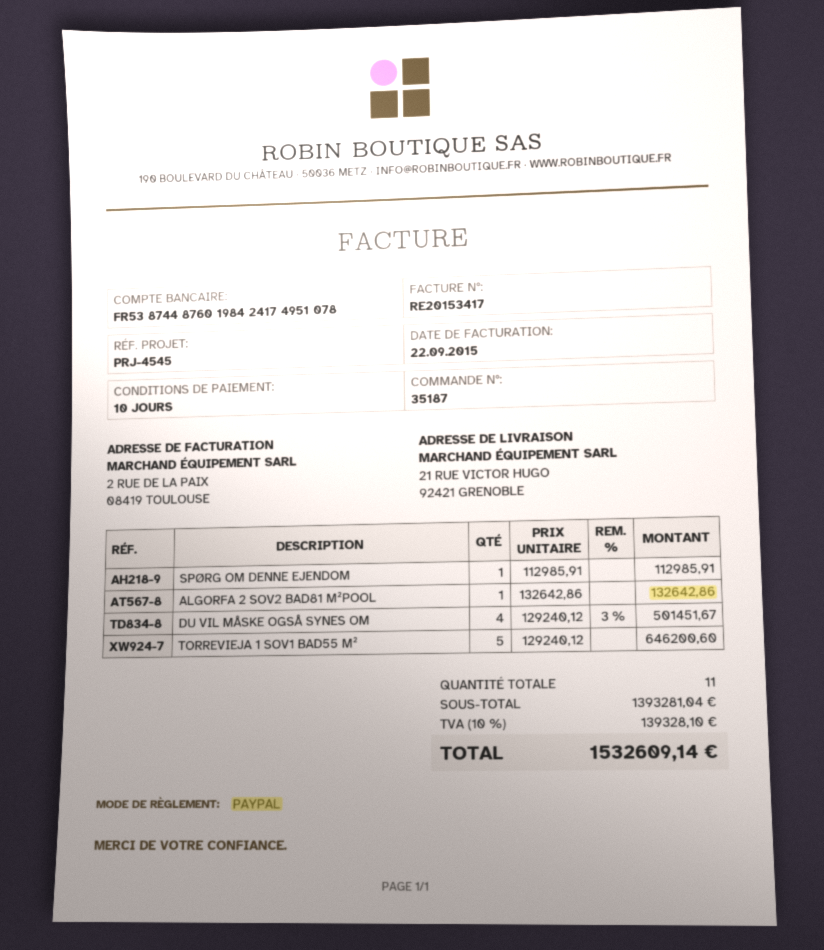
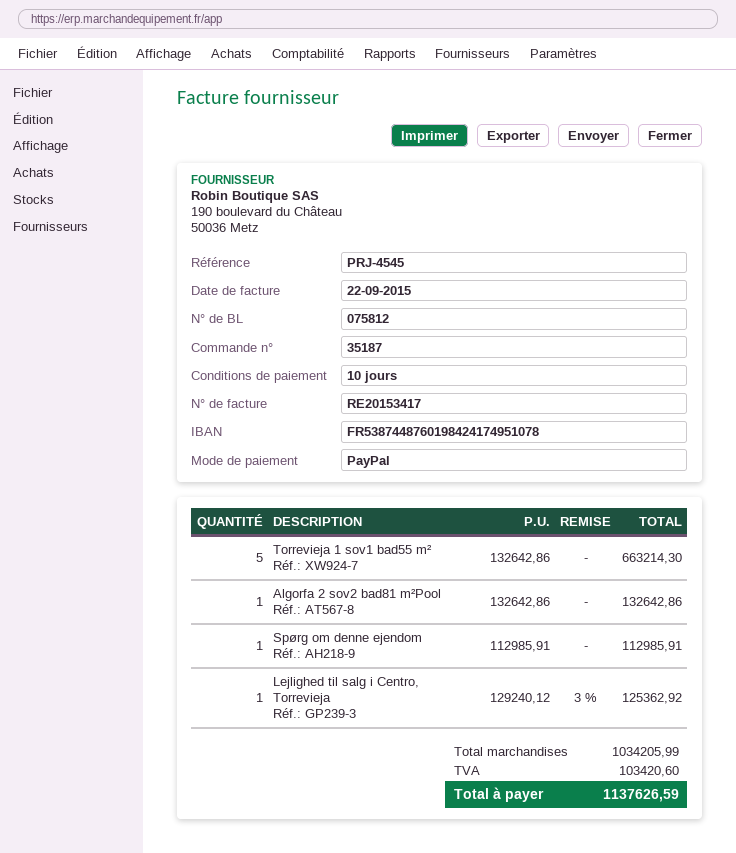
DU VIL MÅSKE OGSÅ SYNES OM: 4 x 129240.12 - 3% = 501451.67 -> none
TORREVIEJA 1 SOV1 BAD55 M²: 5 x 129240.12 = 646200.60 -> 5 x 132642.86 = 663214.30
Lejlighed til salg i Centro, Torrevieja: none -> 1 x 129240.12 - 3% = 125362.92
subtotal: 1393281.04 -> 1034205.99
tax: 139328.10 -> 103420.60
total: 1532609.14 -> 1137626.59

